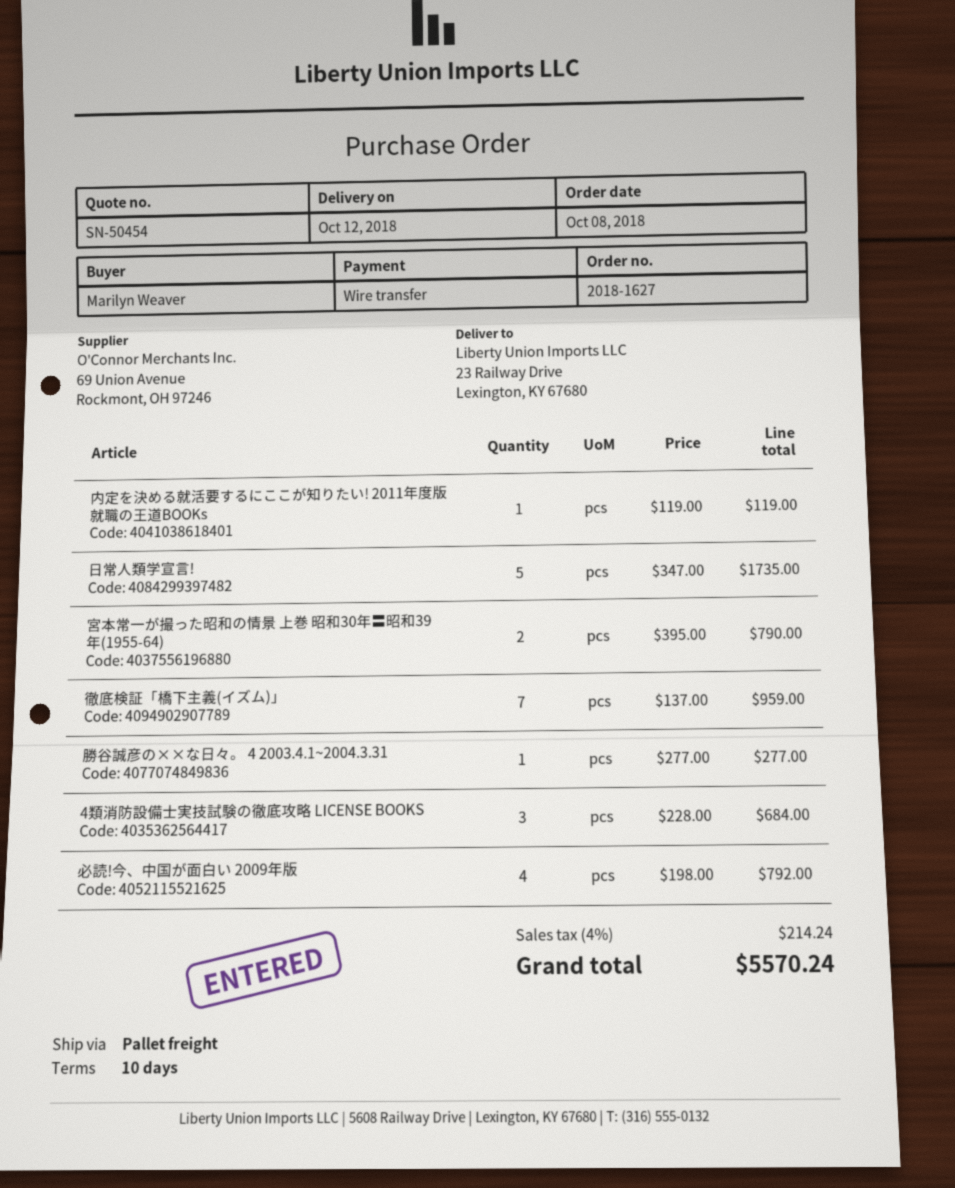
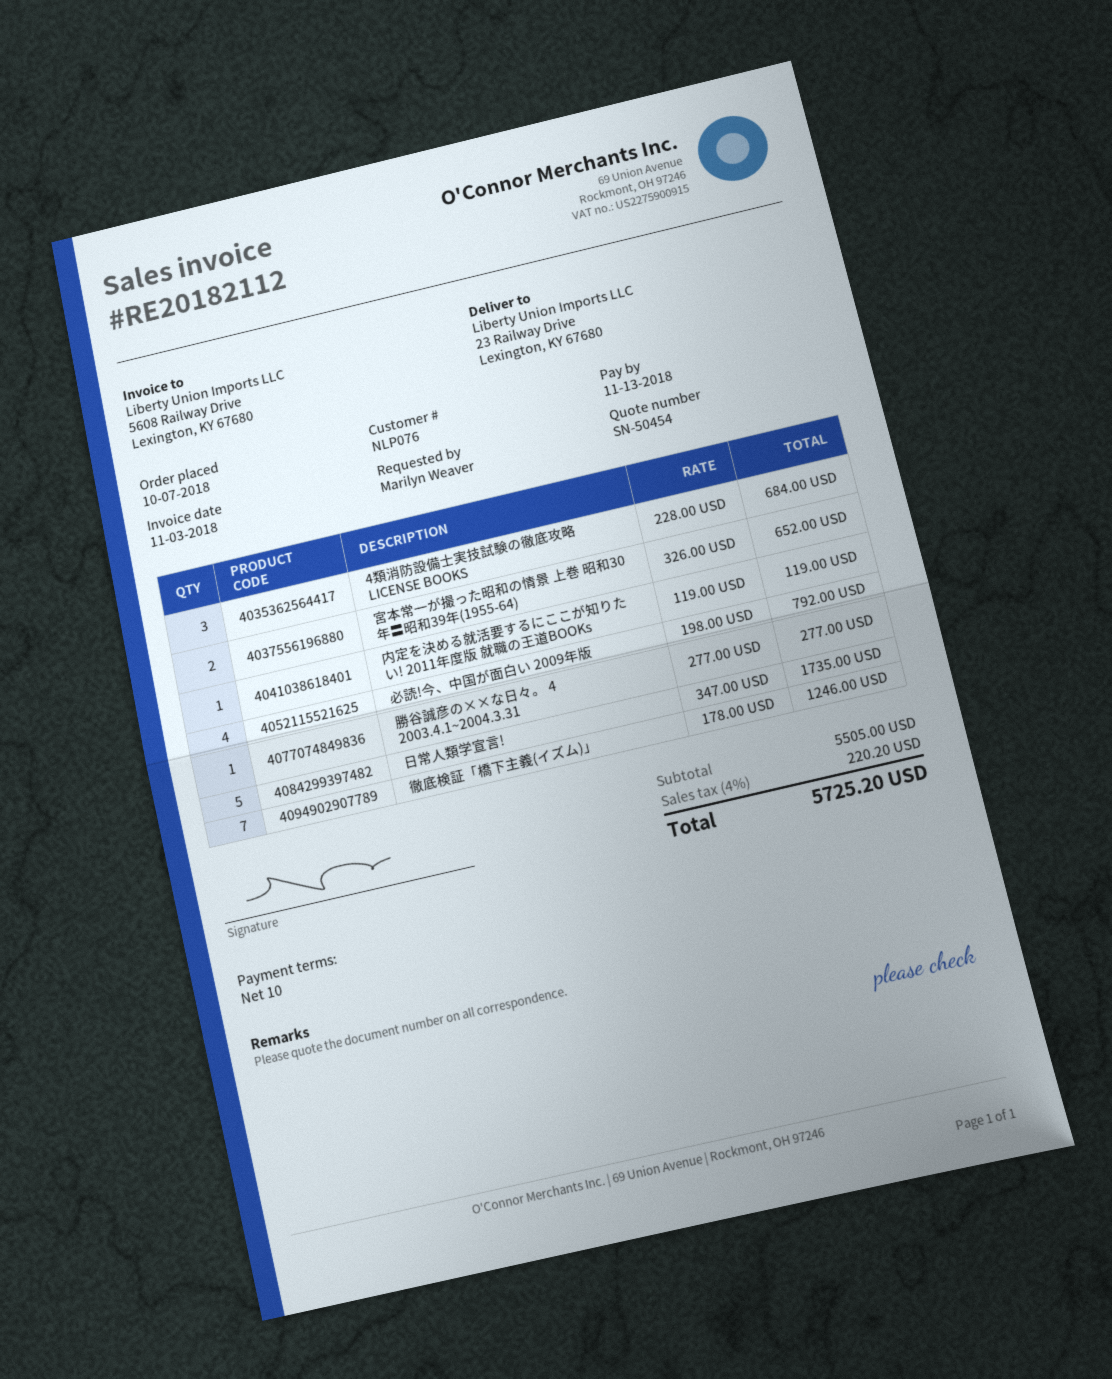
order date: 2018-10-08 -> 2018-10-07
宮本常一が撮った昭和の情景 上巻 昭和30年〓昭和39年(1955-64): 2 x 395.00 = 790.00 -> 2 x 326.00 = 652.00
徹底検証「橋下主義(イズム)」: 7 x 137.00 = 959.00 -> 7 x 178.00 = 1246.00
tax: 4% = 214.24 -> 4% = 220.20
total: 5570.24 -> 5725.20

